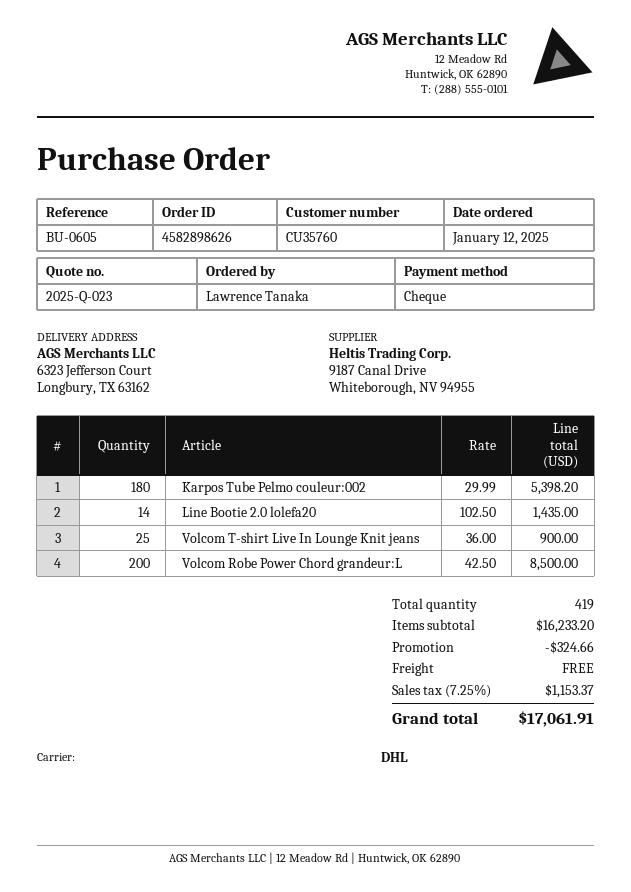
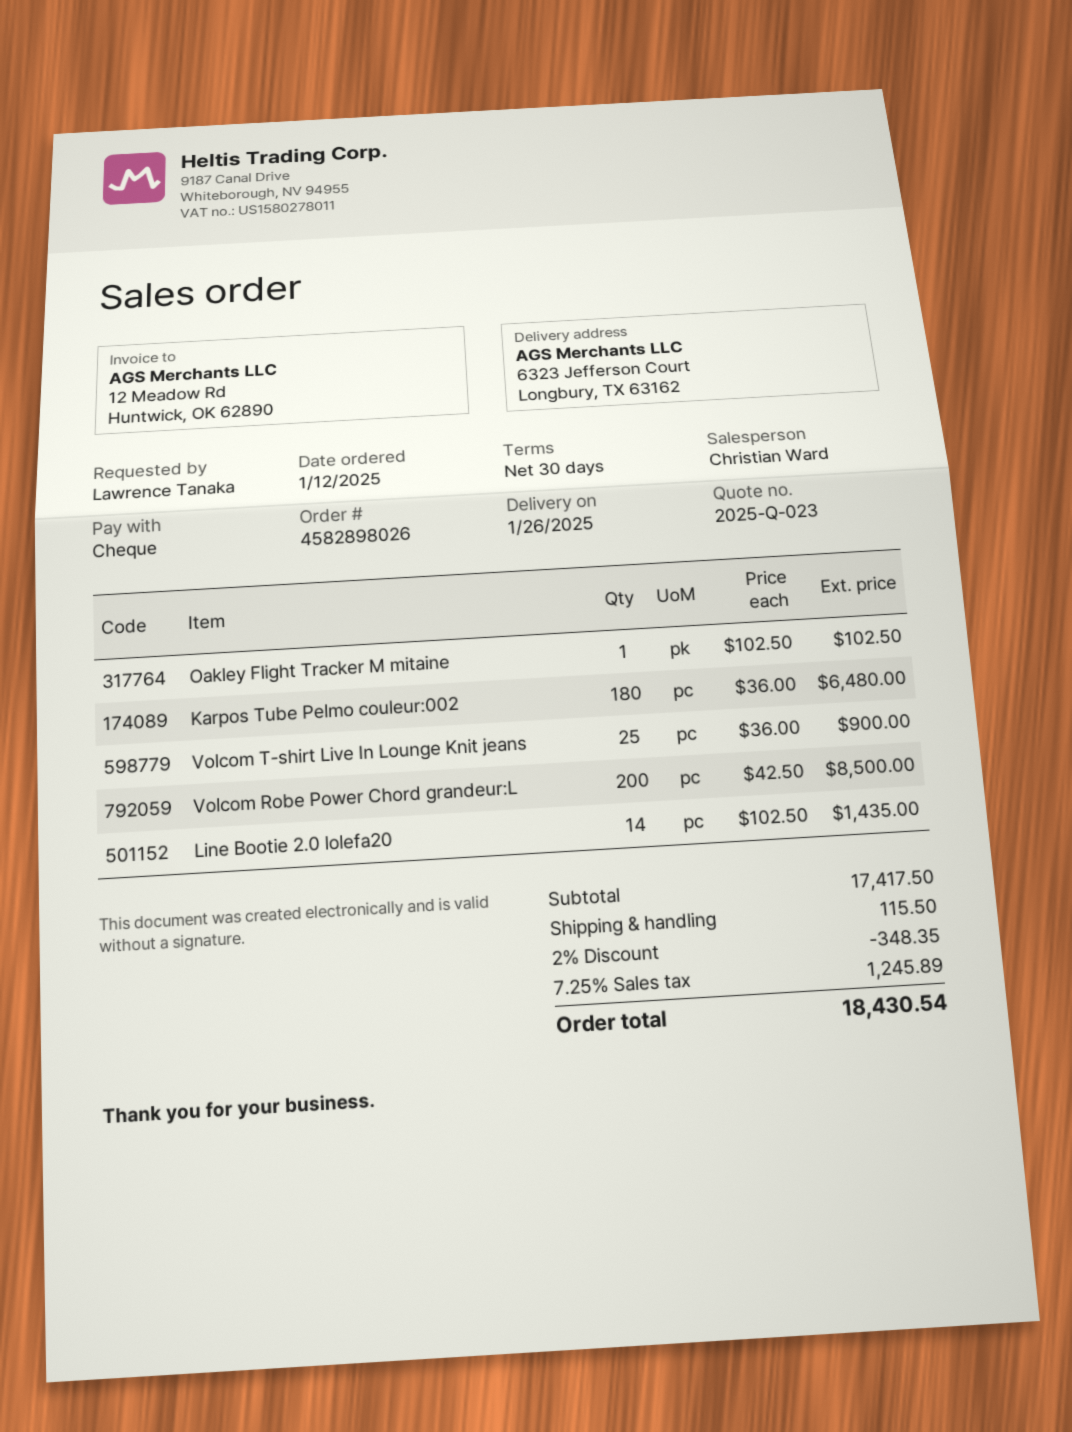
order number: 4582898626 -> 4582898026
Karpos Tube Pelmo couleur:002: 180 x 29.99 = 5398.20 -> 180 x 36.00 = 6480.00
Oakley Flight Tracker M mitaine: none -> 1 x 102.50 = 102.50
subtotal: 16233.20 -> 17417.50
discount: 324.66 -> 348.35
shipping: 0.00 -> 115.50
tax: 7.25% = 1153.37 -> 7.25% = 1245.89
total: 17061.91 -> 18430.54

